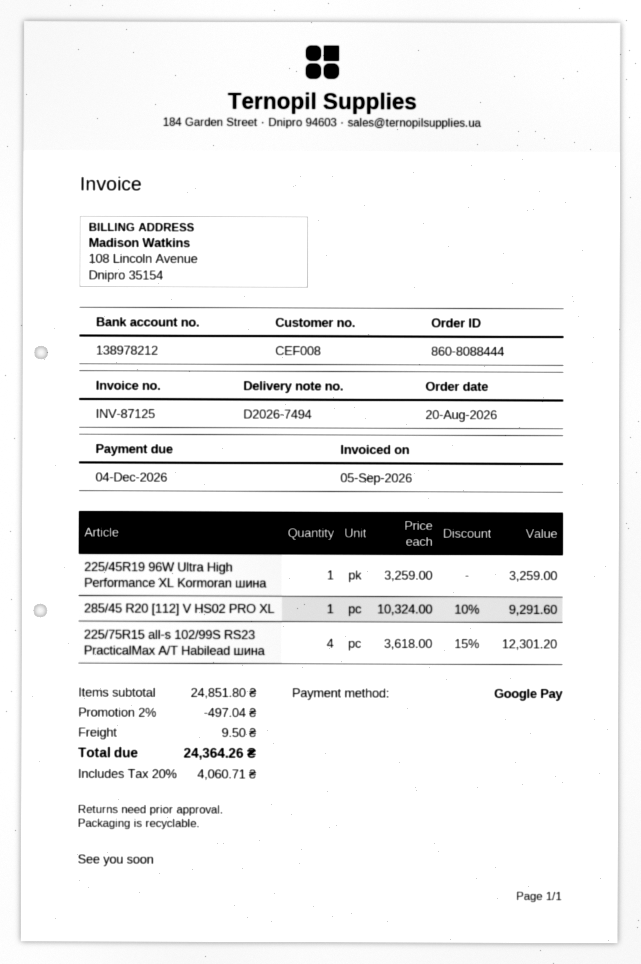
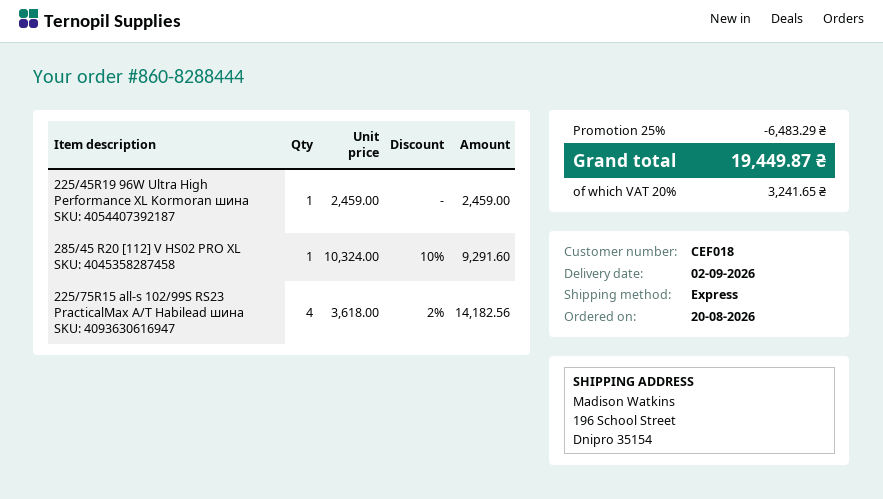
order number: 860-8088444 -> 860-8288444
customer number: CEF008 -> CEF018
225/45R19 96W Ultra High Performance XL Kormoran шина: 1 x 3259.00 = 3259.00 -> 1 x 2459.00 = 2459.00
225/75R15 all-s 102/99S RS23 PracticalMax A/T Habilead шина: 4 x 3618.00 - 15% = 12301.20 -> 4 x 3618.00 - 2% = 14182.56
discount: 2% = 497.04 -> 25% = 6483.29
shipping: 9.50 -> none
tax: 20% = 4060.71 -> 20% = 3241.65
total: 24364.26 -> 19449.87

